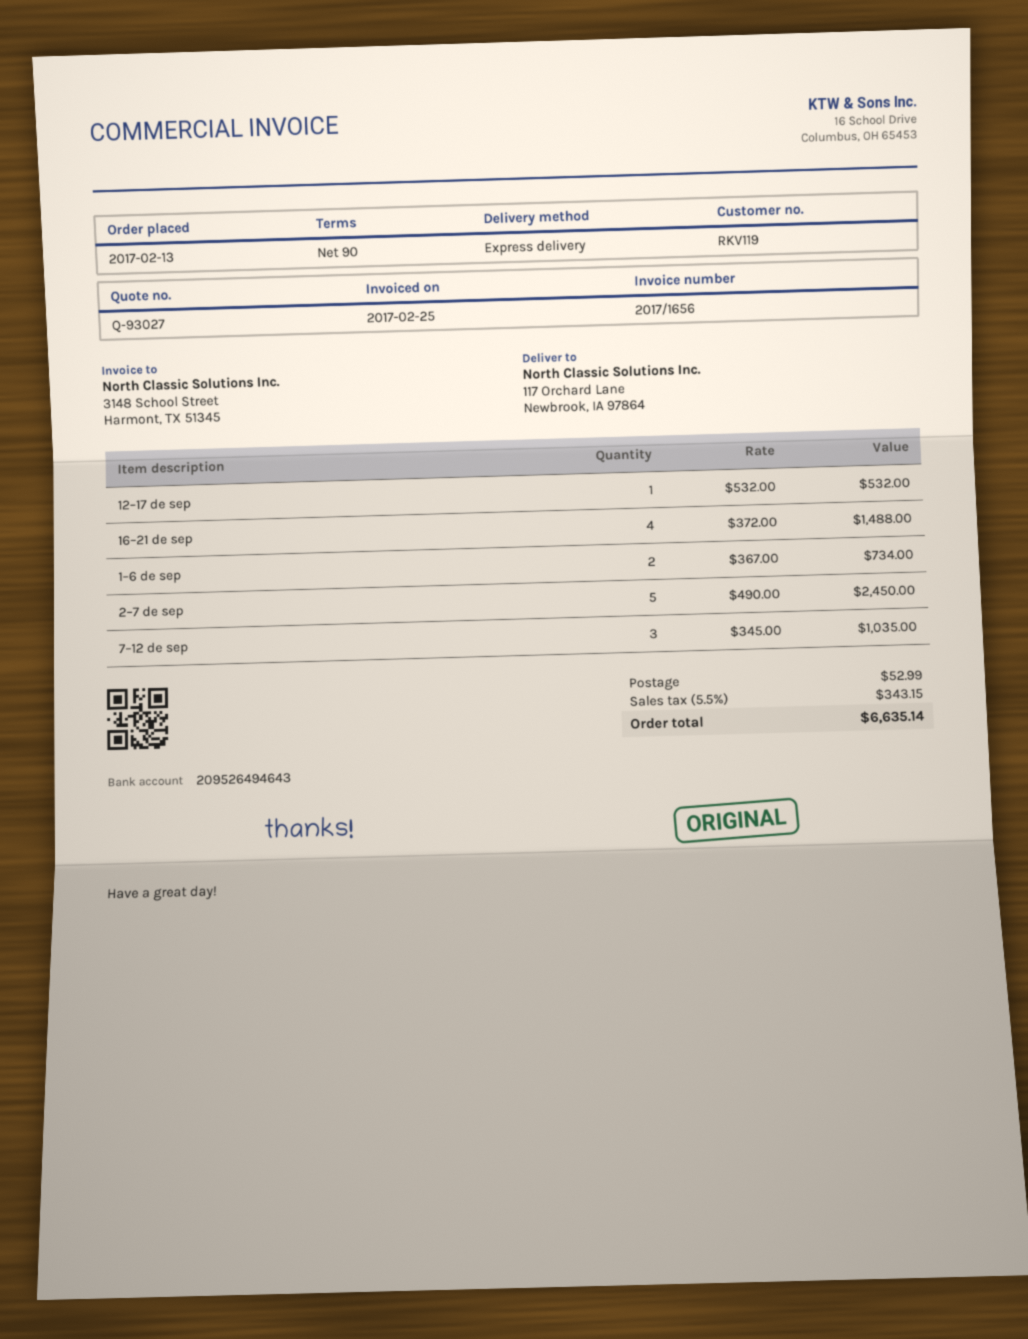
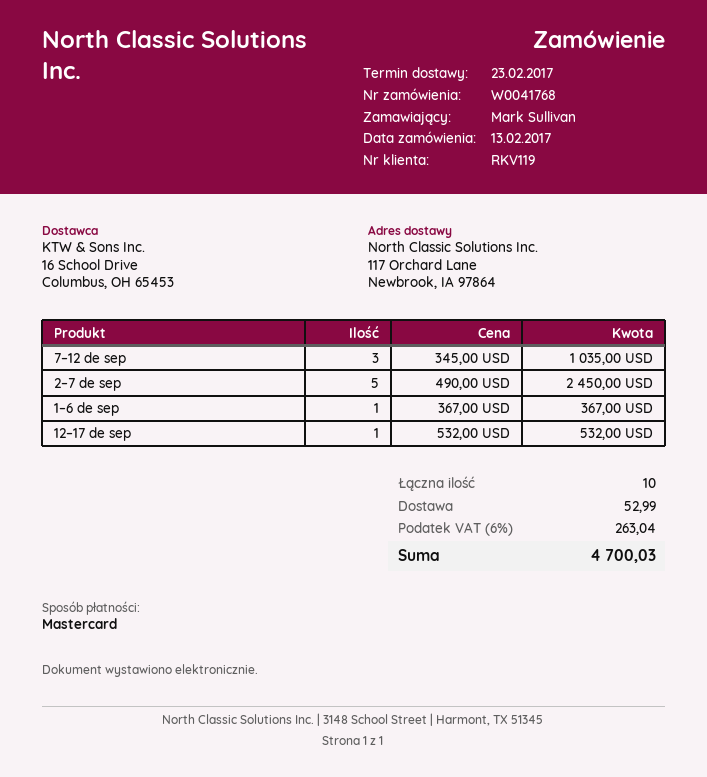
16–21 de sep: 4 x 372.00 = 1488.00 -> none
1–6 de sep: 2 x 367.00 = 734.00 -> 1 x 367.00 = 367.00
tax: 5.5% = 343.15 -> 6% = 263.04
total: 6635.14 -> 4700.03

